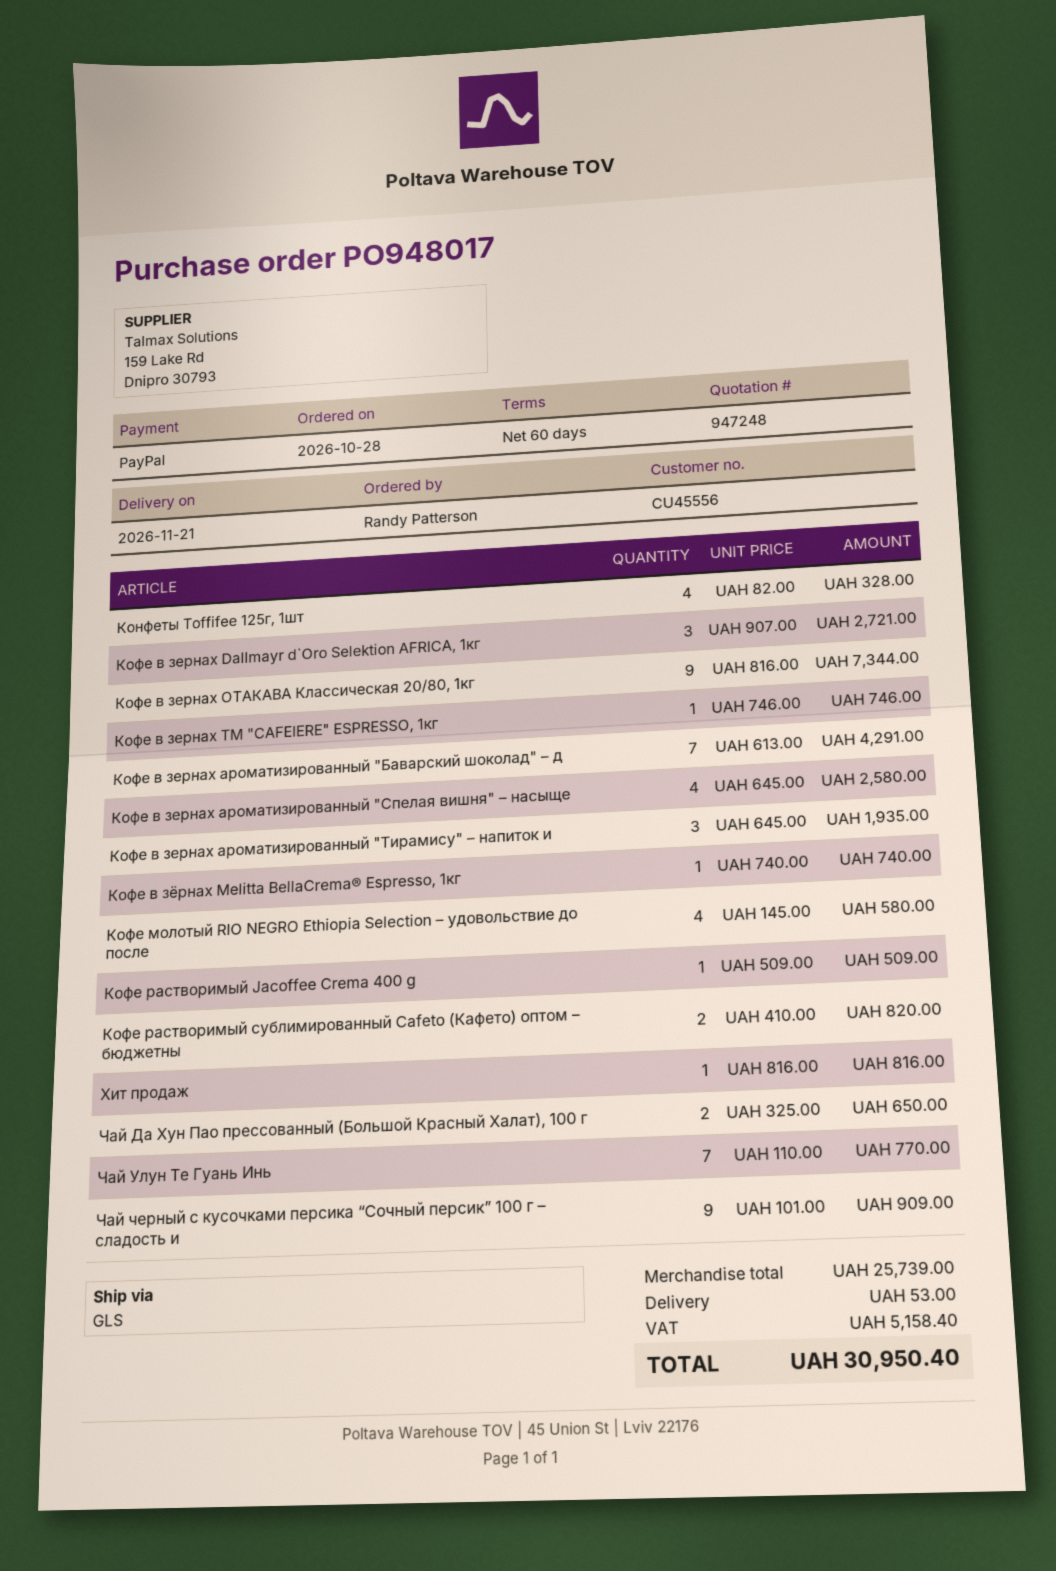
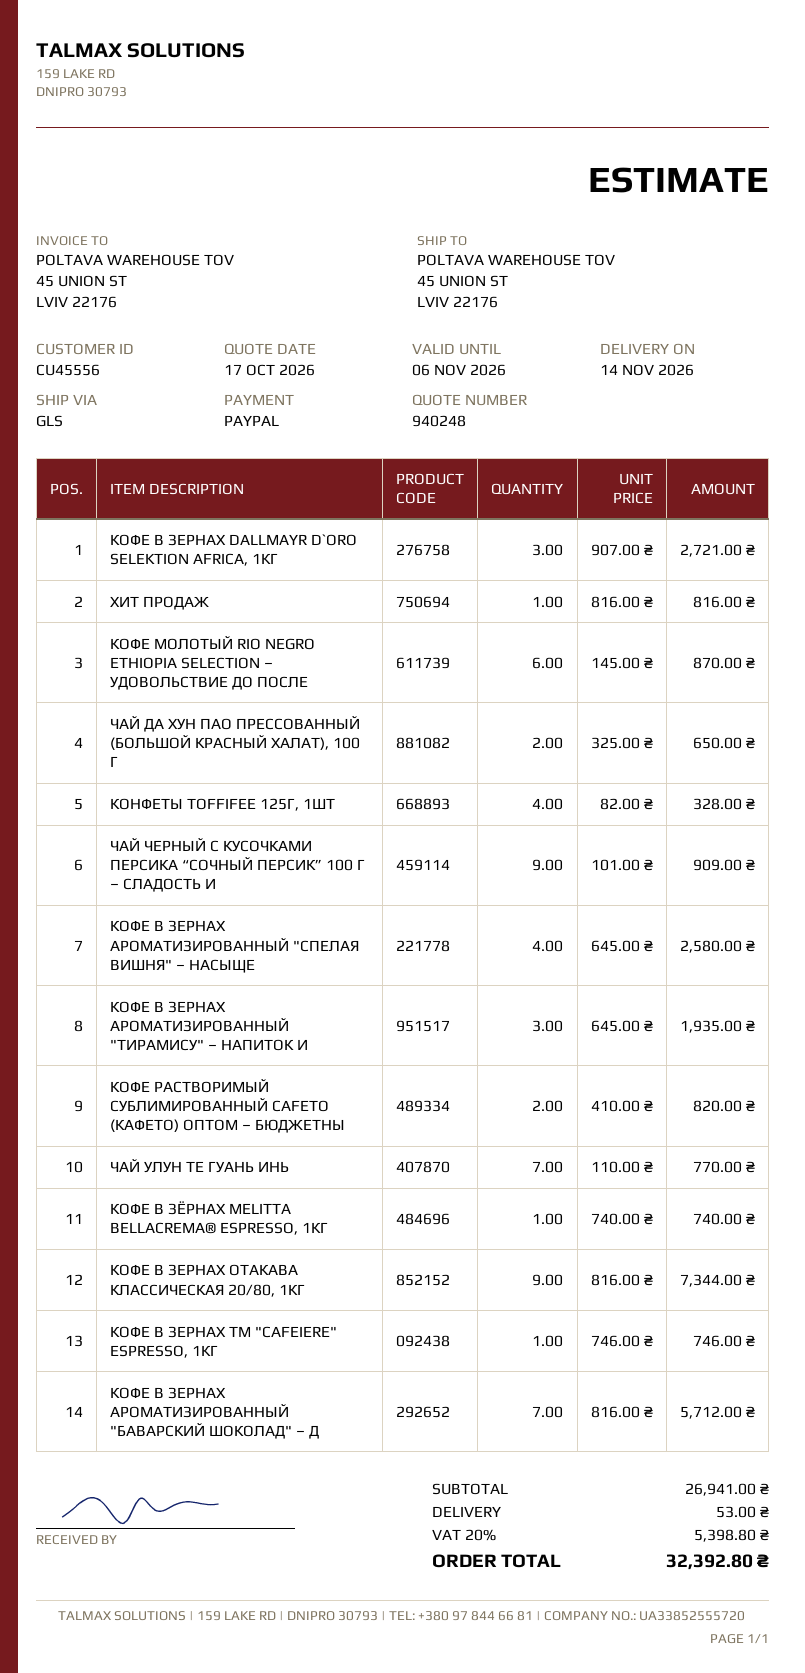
quote number: 947248 -> 940248
delivery date: 2026-11-21 -> 2026-11-14
Кофе в зернах ароматизированный "Баварский шоколад" – д: 7 x 613.00 = 4291.00 -> 7 x 816.00 = 5712.00
Кофе молотый RIO NEGRO Ethiopia Selection – удовольствие до после: 4 x 145.00 = 580.00 -> 6 x 145.00 = 870.00
Кофе растворимый Jacoffee Crema 400 g: 1 x 509.00 = 509.00 -> none
subtotal: 25739.00 -> 26941.00
tax: 5158.40 -> 5398.80
total: 30950.40 -> 32392.80

